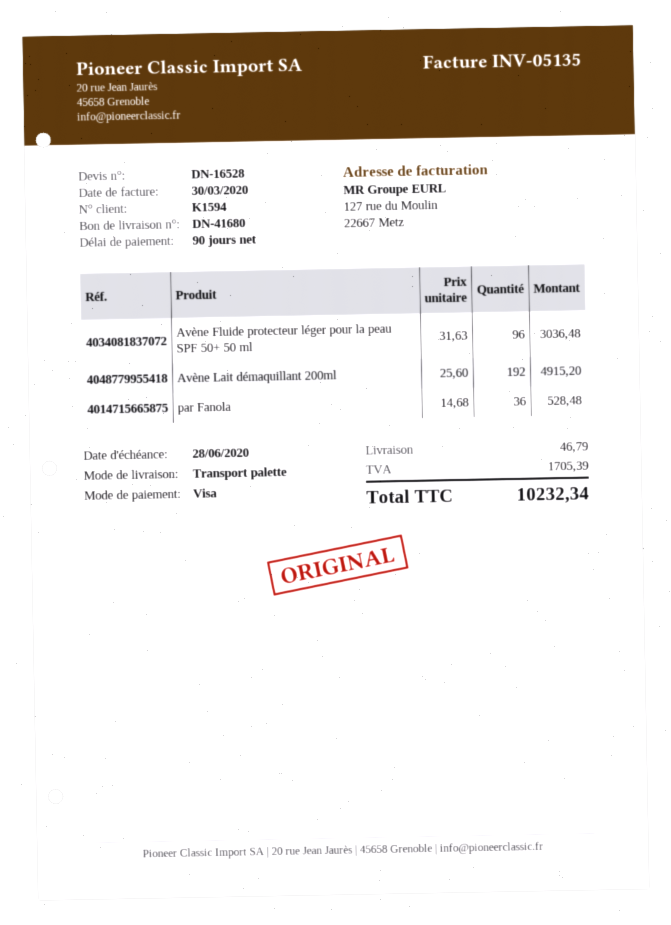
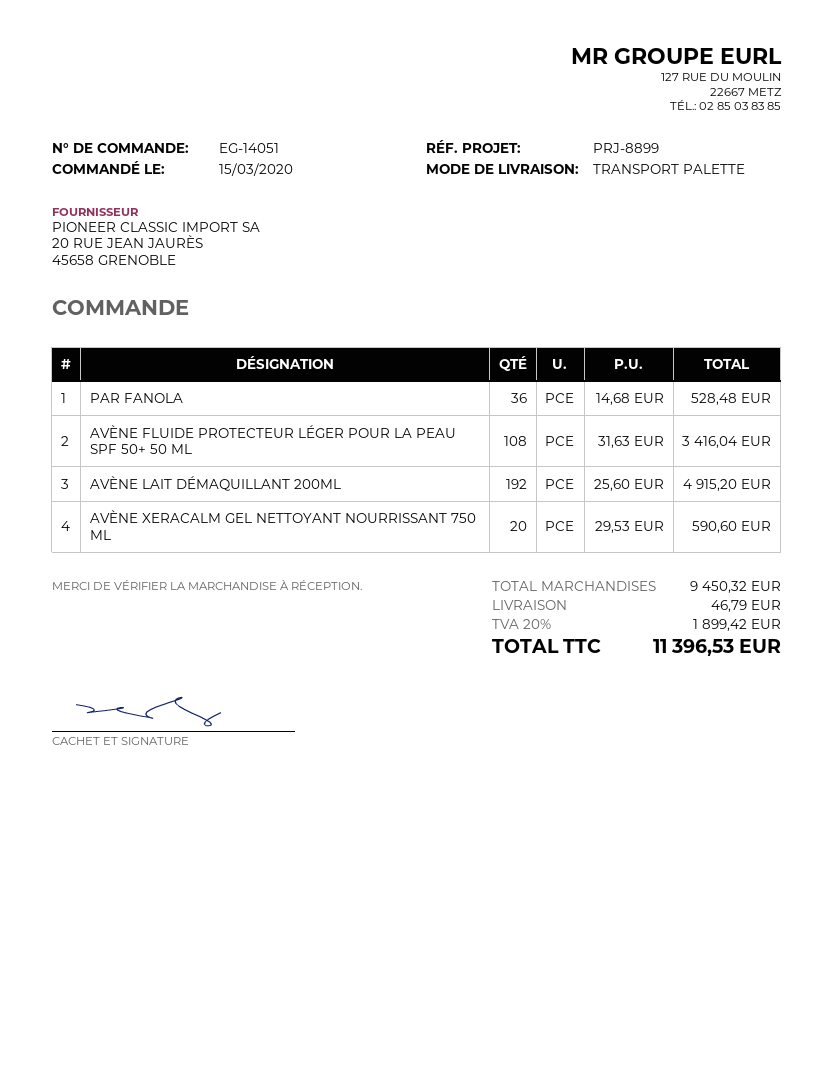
Avène Fluide protecteur léger pour la peau SPF 50+ 50 ml: 96 x 31.63 = 3036.48 -> 108 x 31.63 = 3416.04
AVÈNE XERACALM GEL NETTOYANT NOURRISSANT 750 ML: none -> 20 x 29.53 = 590.60
tax: 1705.39 -> 1899.42
total: 10232.34 -> 11396.53

